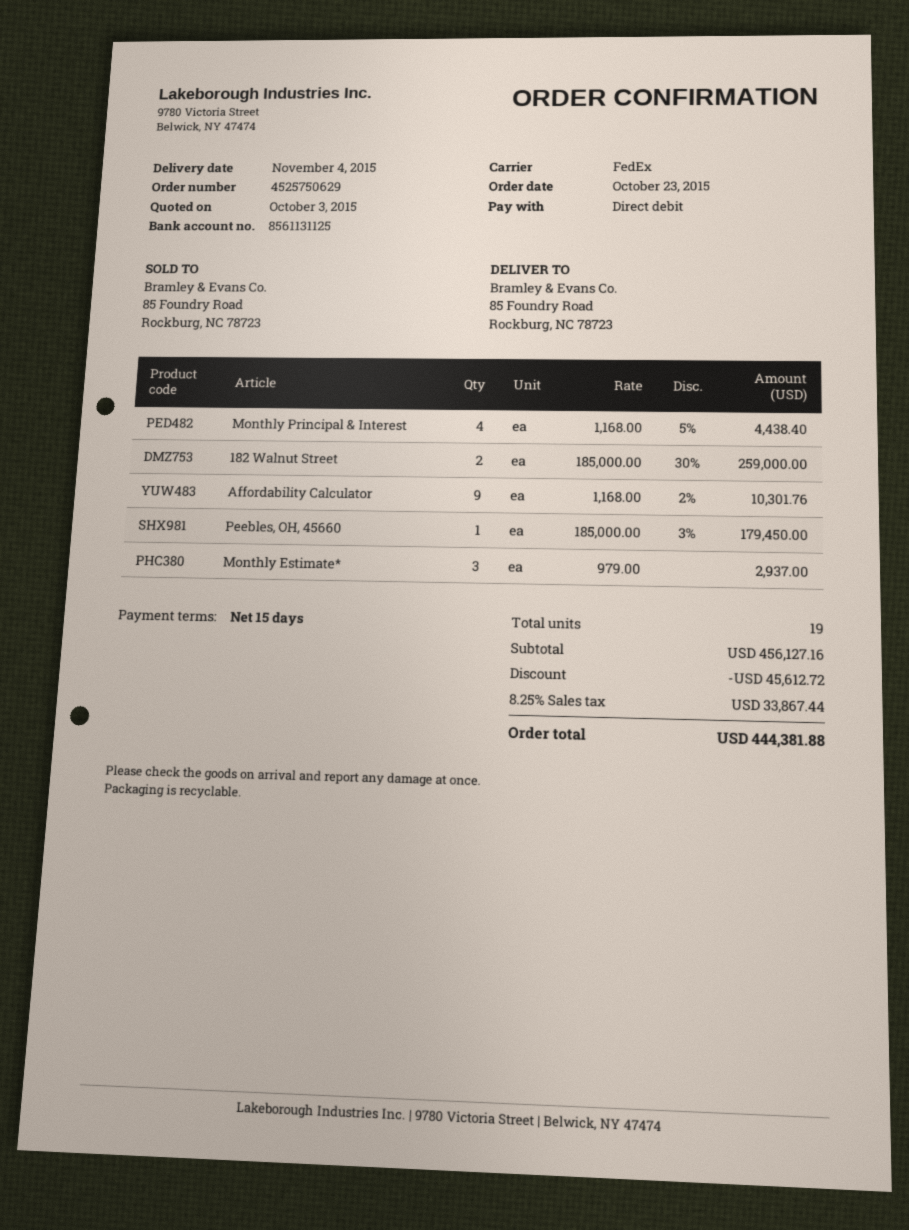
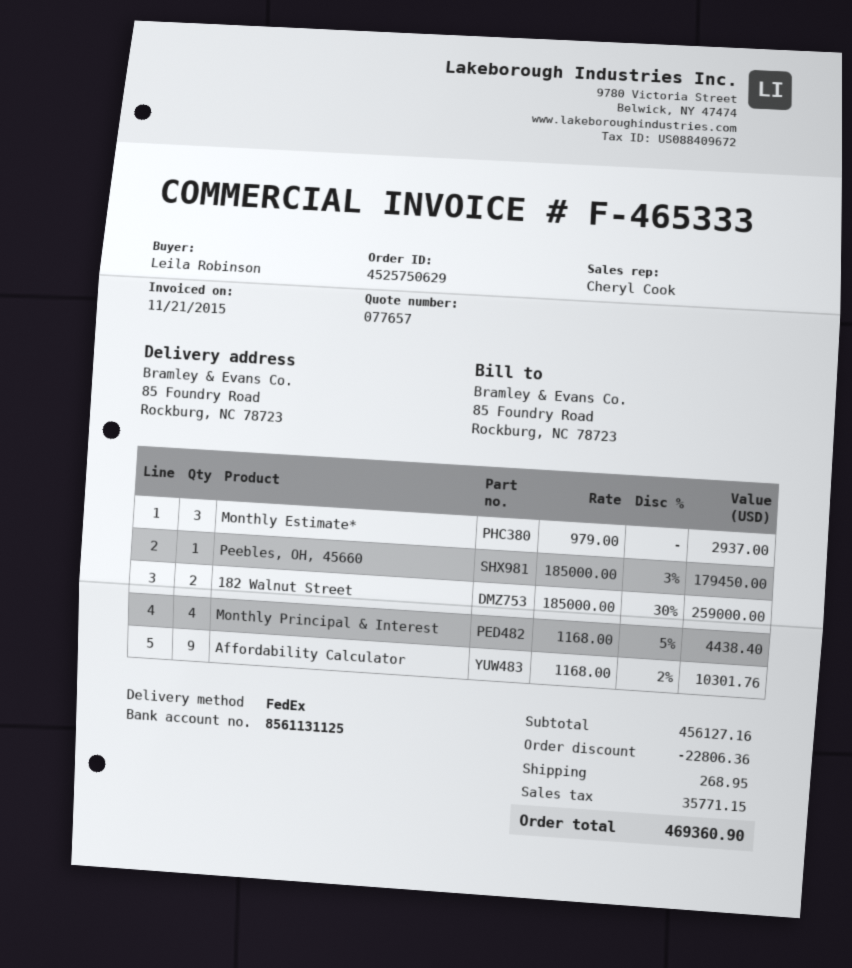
discount: 45612.72 -> 22806.36
shipping: none -> 268.95
tax: 33867.44 -> 35771.15
total: 444381.88 -> 469360.90

